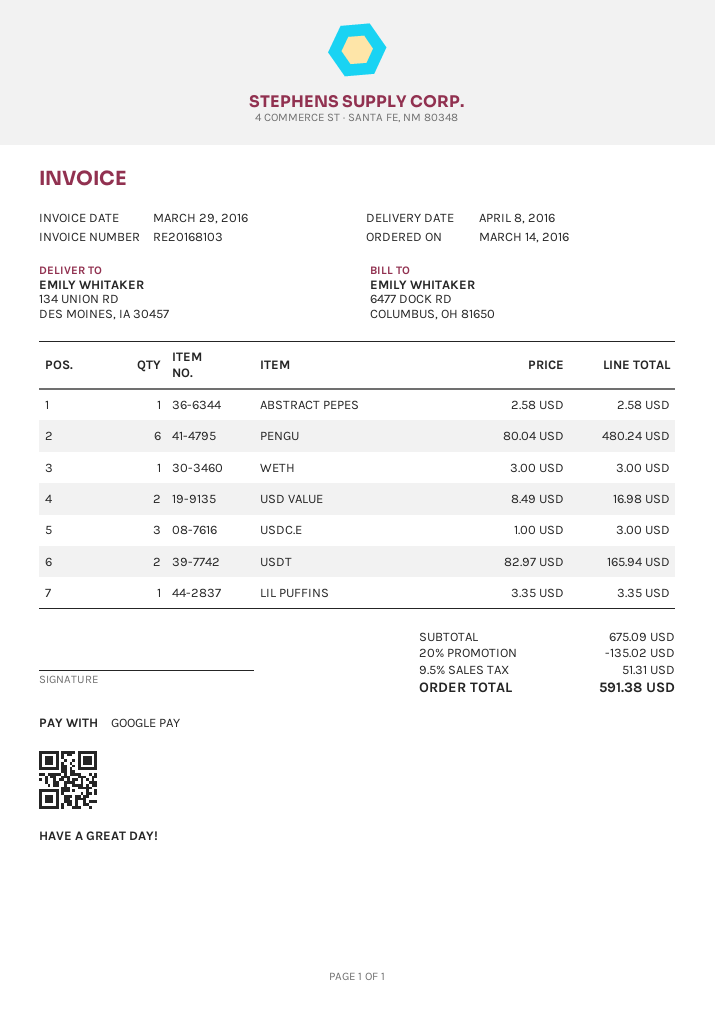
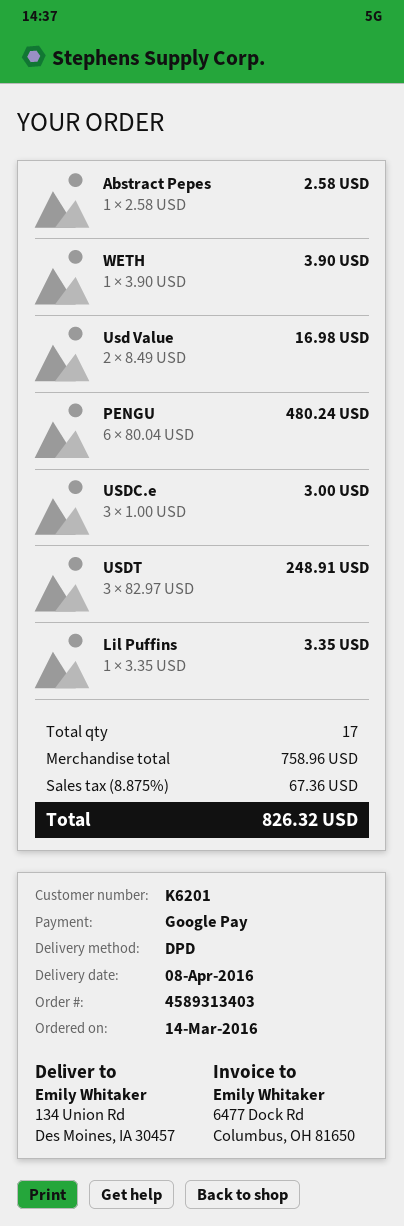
WETH: 1 x 3.00 = 3.00 -> 1 x 3.90 = 3.90
USDT: 2 x 82.97 = 165.94 -> 3 x 82.97 = 248.91
subtotal: 675.09 -> 758.96
discount: 20% = 135.02 -> none
tax: 9.5% = 51.31 -> 8.875% = 67.36
total: 591.38 -> 826.32

